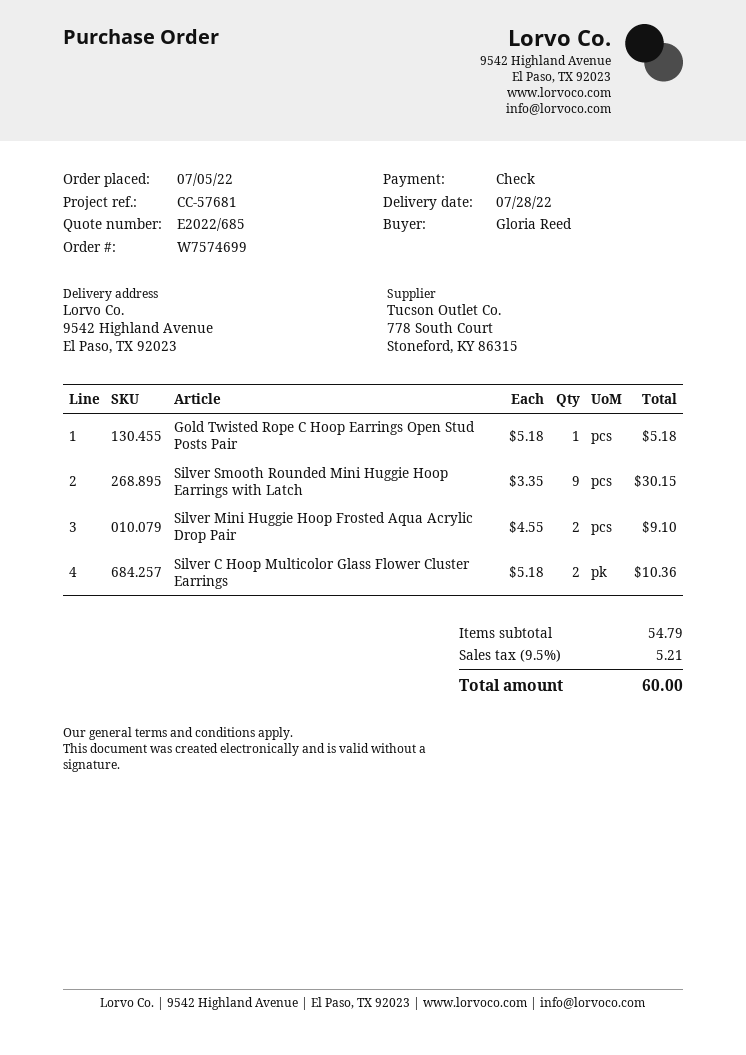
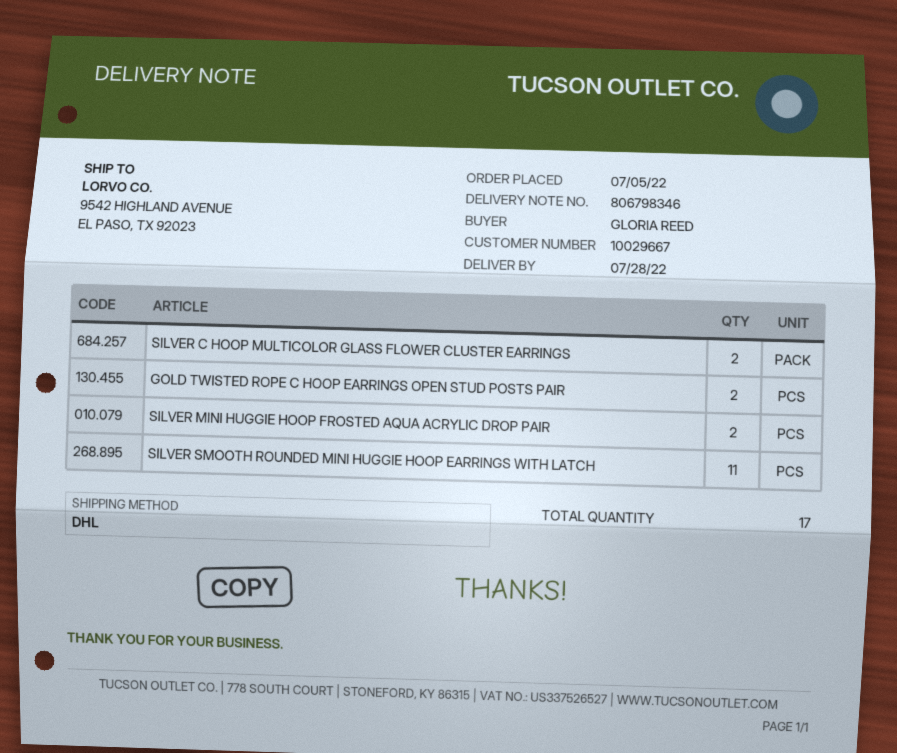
Gold Twisted Rope C Hoop Earrings Open Stud Posts Pair: 1 -> 2
Silver Smooth Rounded Mini Huggie Hoop Earrings with Latch: 9 -> 11

